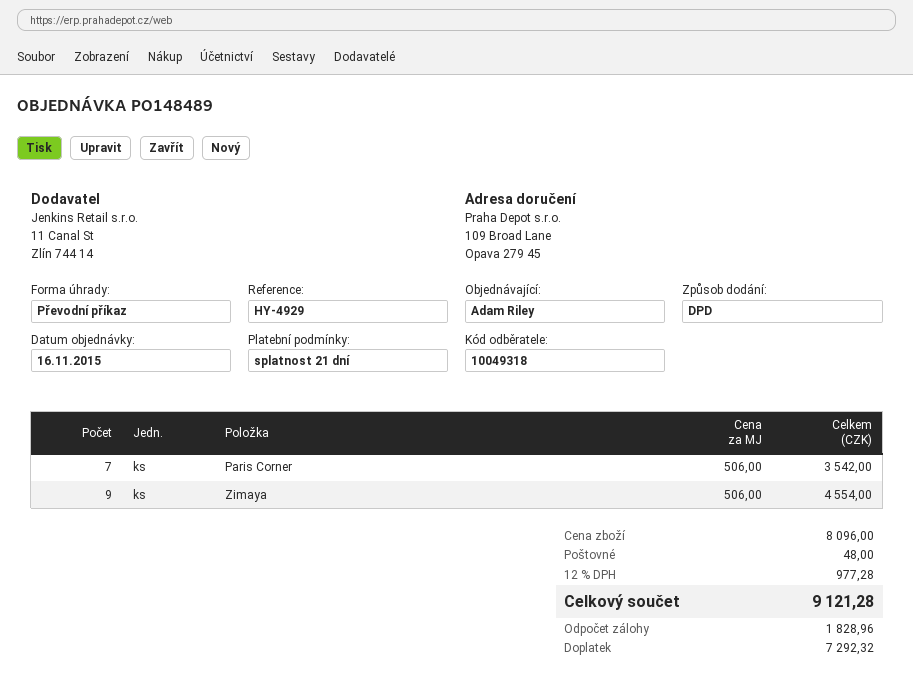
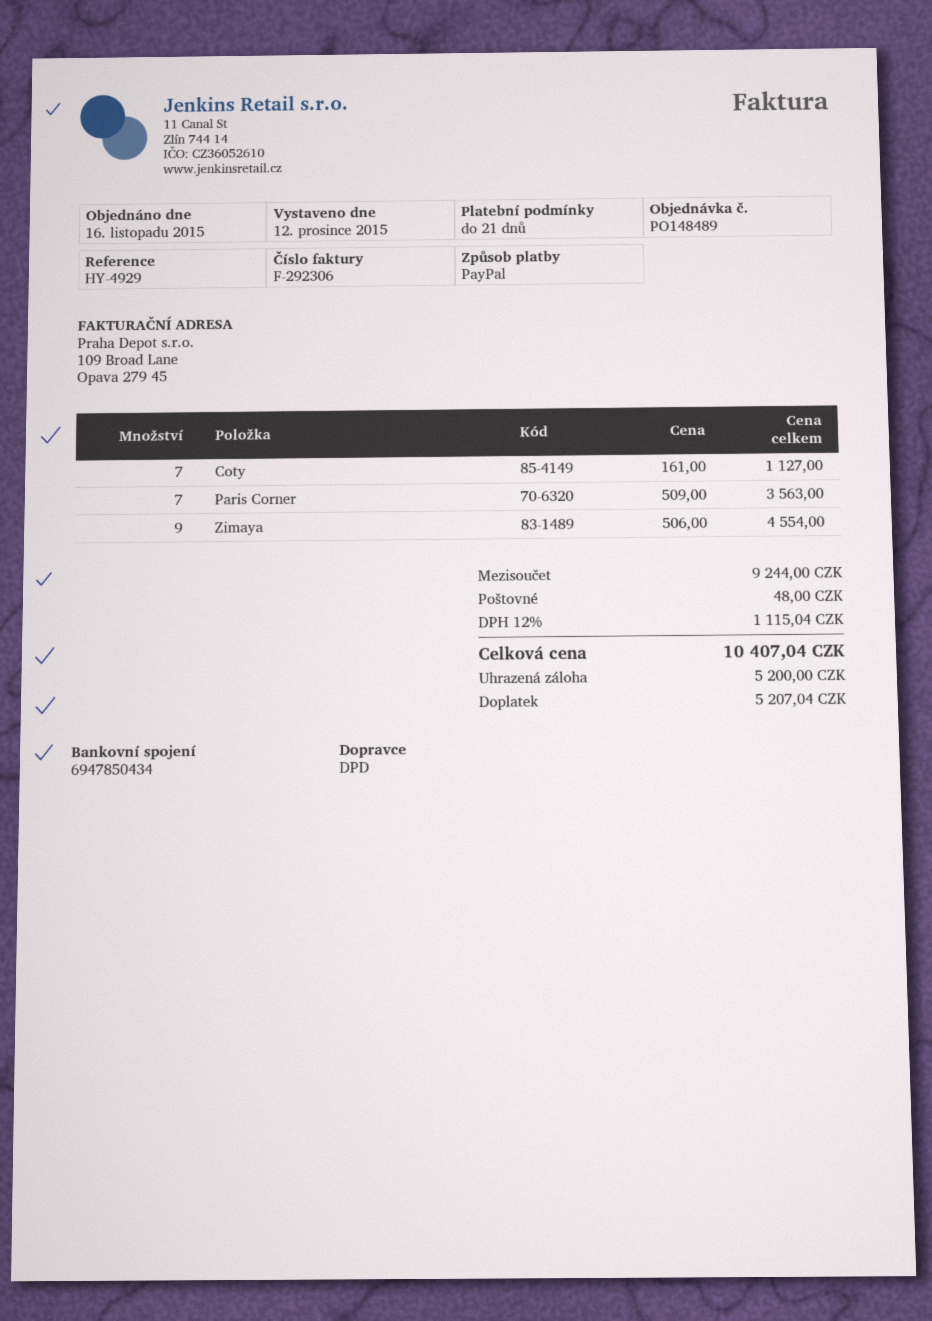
payment method: bank transfer -> PayPal
Paris Corner: 7 x 506.00 = 3542.00 -> 7 x 509.00 = 3563.00
Coty: none -> 7 x 161.00 = 1127.00
subtotal: 8096.00 -> 9244.00
tax: 12% = 977.28 -> 12% = 1115.04
total: 9121.28 -> 10407.04
deposit: 1828.96 -> 5200.00
balance: 7292.32 -> 5207.04

